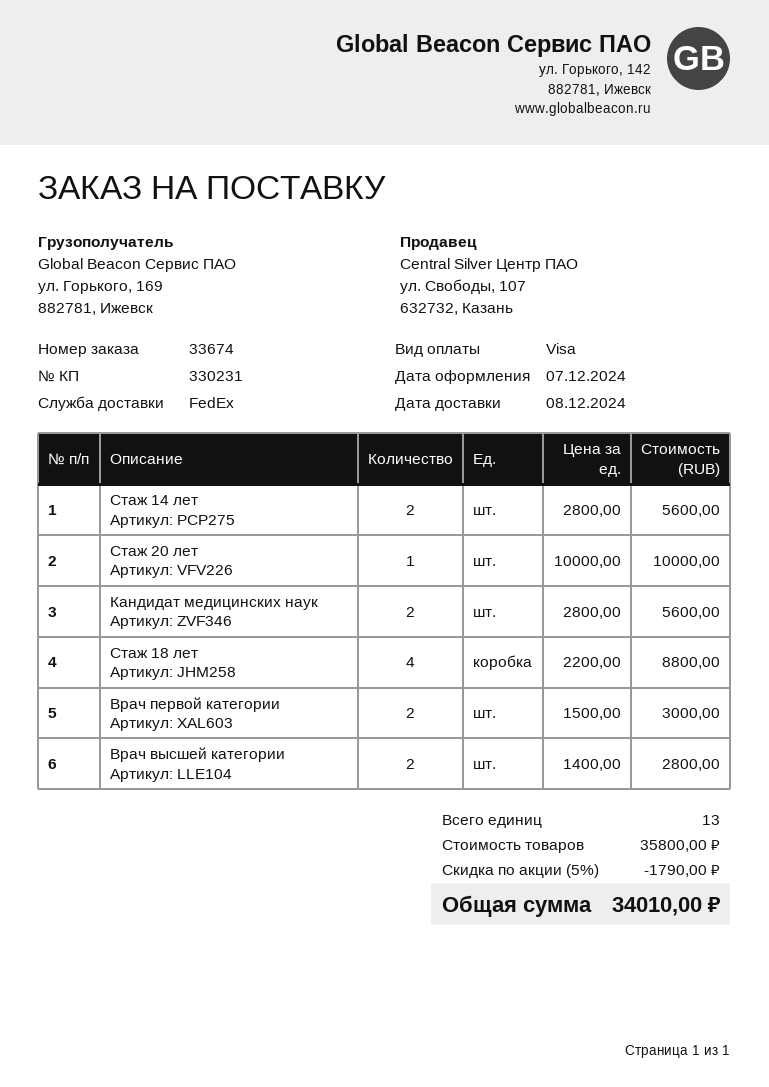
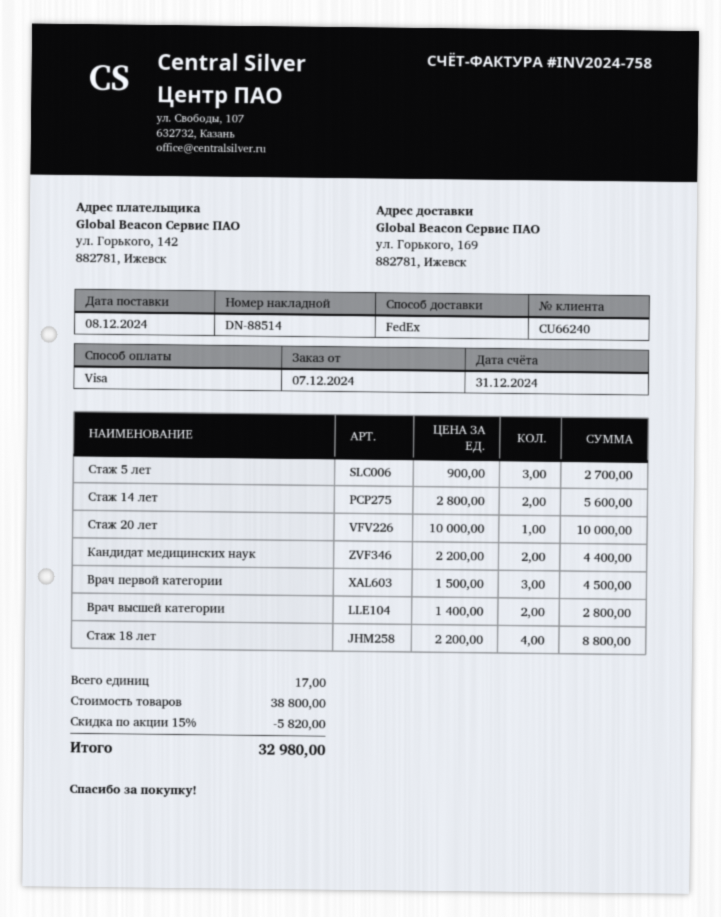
Кандидат медицинских наук: 2 x 2800.00 = 5600.00 -> 2 x 2200.00 = 4400.00
Врач первой категории: 2 x 1500.00 = 3000.00 -> 3 x 1500.00 = 4500.00
Стаж 5 лет: none -> 3 x 900.00 = 2700.00
total quantity: 13 -> 17
subtotal: 35800.00 -> 38800.00
discount: 5% = 1790.00 -> 15% = 5820.00
total: 34010.00 -> 32980.00

